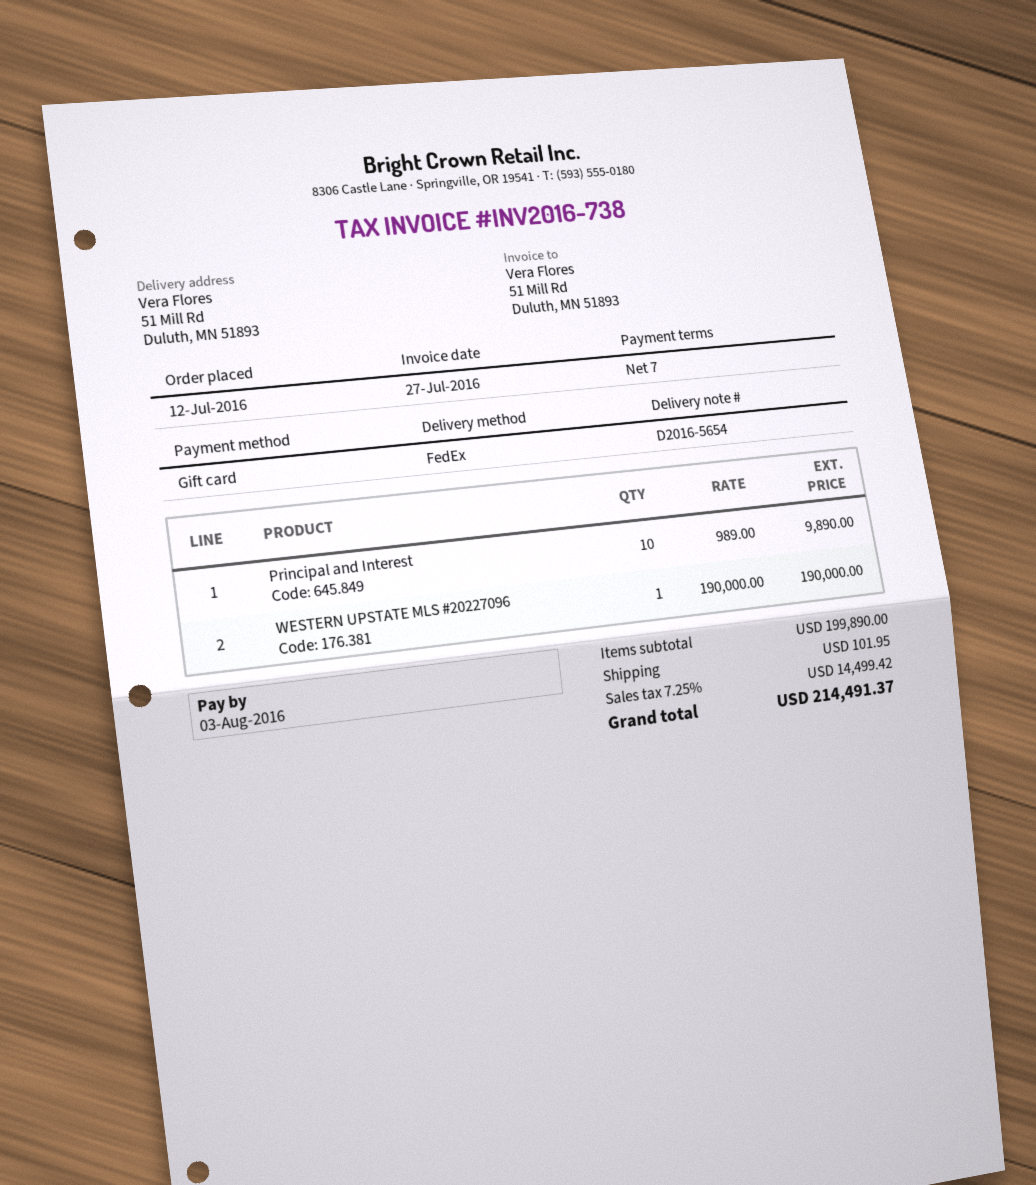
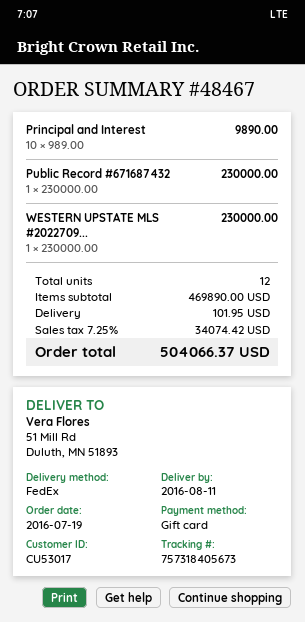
order date: 2016-07-12 -> 2016-07-19
WESTERN UPSTATE MLS #20227096: 1 x 190000.00 = 190000.00 -> 1 x 230000.00 = 230000.00
Public Record #671687432: none -> 1 x 230000.00 = 230000.00
subtotal: 199890.00 -> 469890.00
tax: 7.25% = 14499.42 -> 7.25% = 34074.42
total: 214491.37 -> 504066.37

